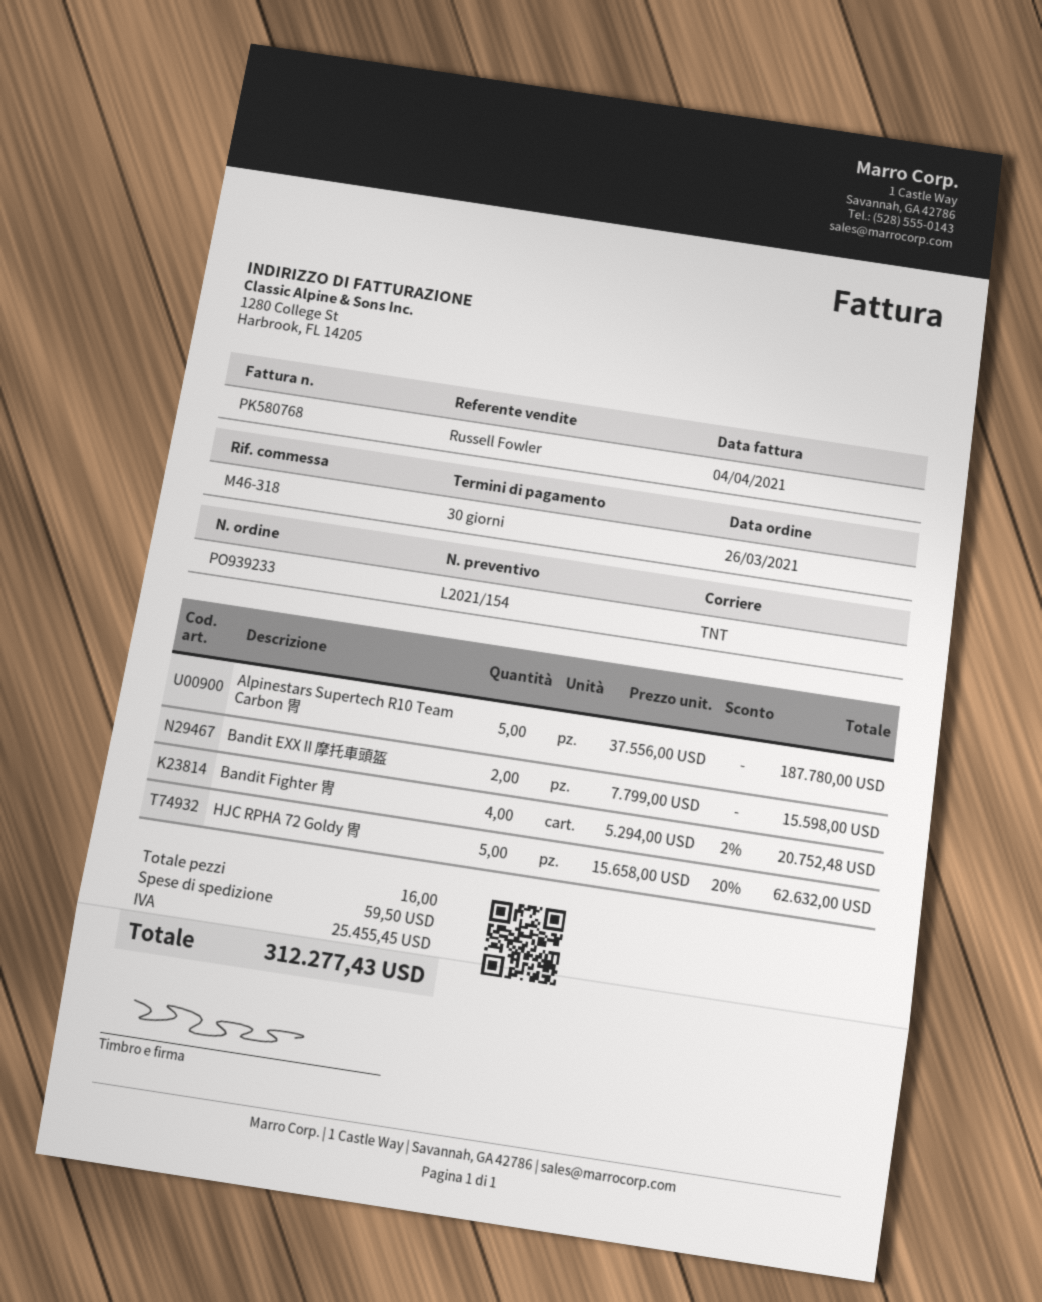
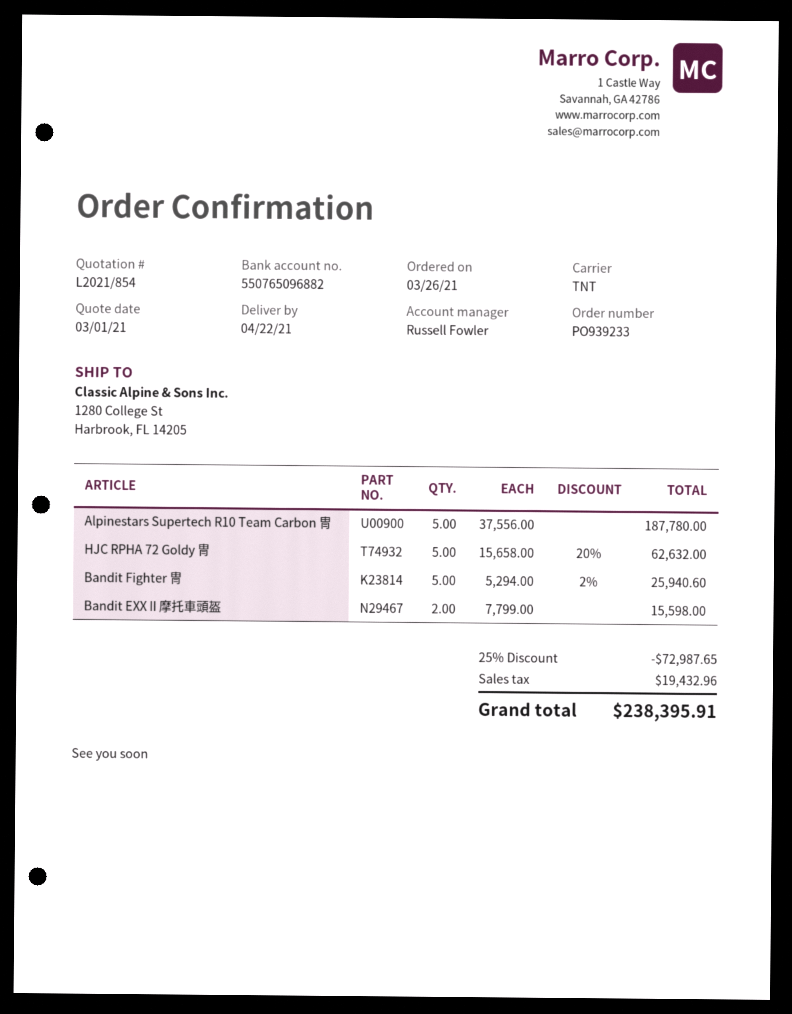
quote number: L2021/154 -> L2021/854
Bandit Fighter 冑: 4 x 5294.00 - 2% = 20752.48 -> 5 x 5294.00 - 2% = 25940.60
discount: none -> 25% = 72987.65
shipping: 59.50 -> none
tax: 25455.45 -> 19432.96
total: 312277.43 -> 238395.91

